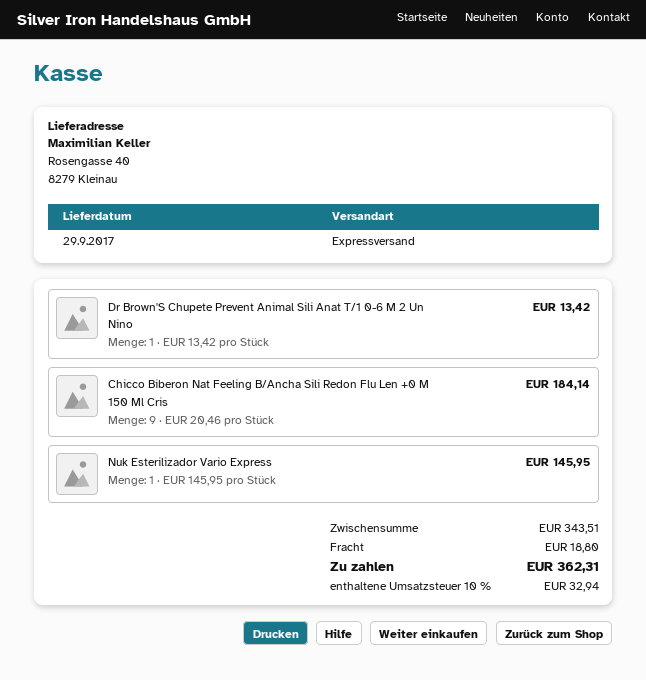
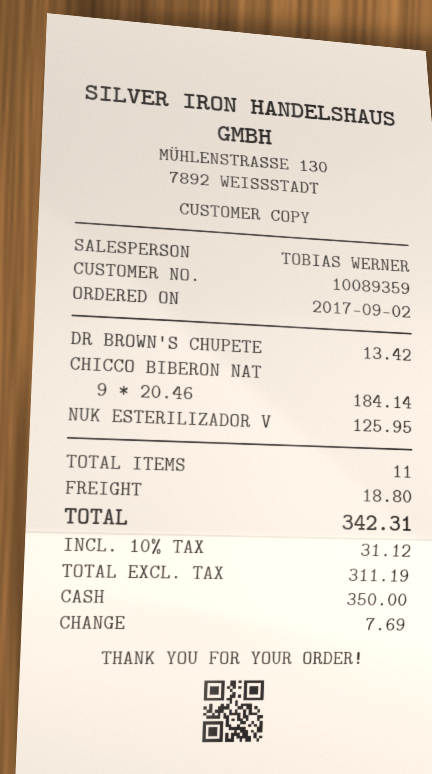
Nuk Esterilizador Vario Express: 1 x 145.95 = 145.95 -> 1 x 125.95 = 125.95
tax: 10% = 32.94 -> 10% = 31.12
total: 362.31 -> 342.31

